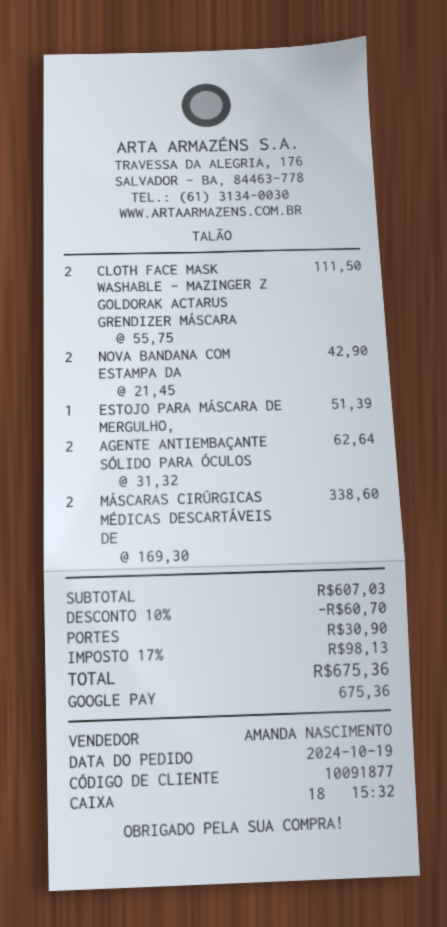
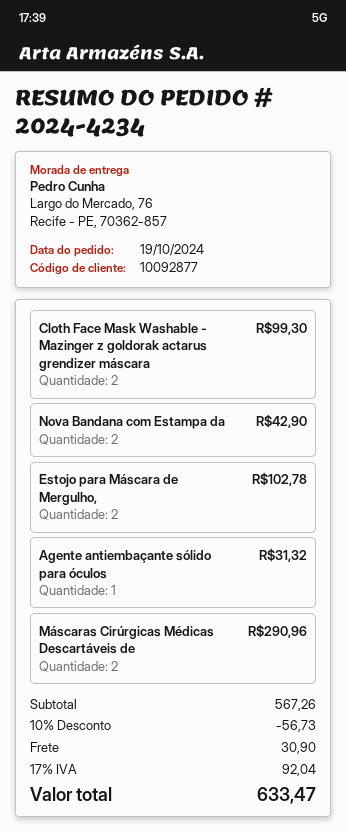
customer number: 10091877 -> 10092877
CLOTH FACE MASK WASHABLE - MAZINGER Z GOLDORAK ACTARUS GRENDIZER MÁSCARA: 2 for 111.50 -> 2 for 99.30
ESTOJO PARA MÁSCARA DE MERGULHO,: 1 for 51.39 -> 2 for 102.78
AGENTE ANTIEMBAÇANTE SÓLIDO PARA ÓCULOS: 2 for 62.64 -> 1 for 31.32
MÁSCARAS CIRÚRGICAS MÉDICAS DESCARTÁVEIS DE: 2 for 338.60 -> 2 for 290.96
subtotal: 607.03 -> 567.26
discount: 10% = 60.70 -> 10% = 56.73
tax: 17% = 98.13 -> 17% = 92.04
total: 675.36 -> 633.47

